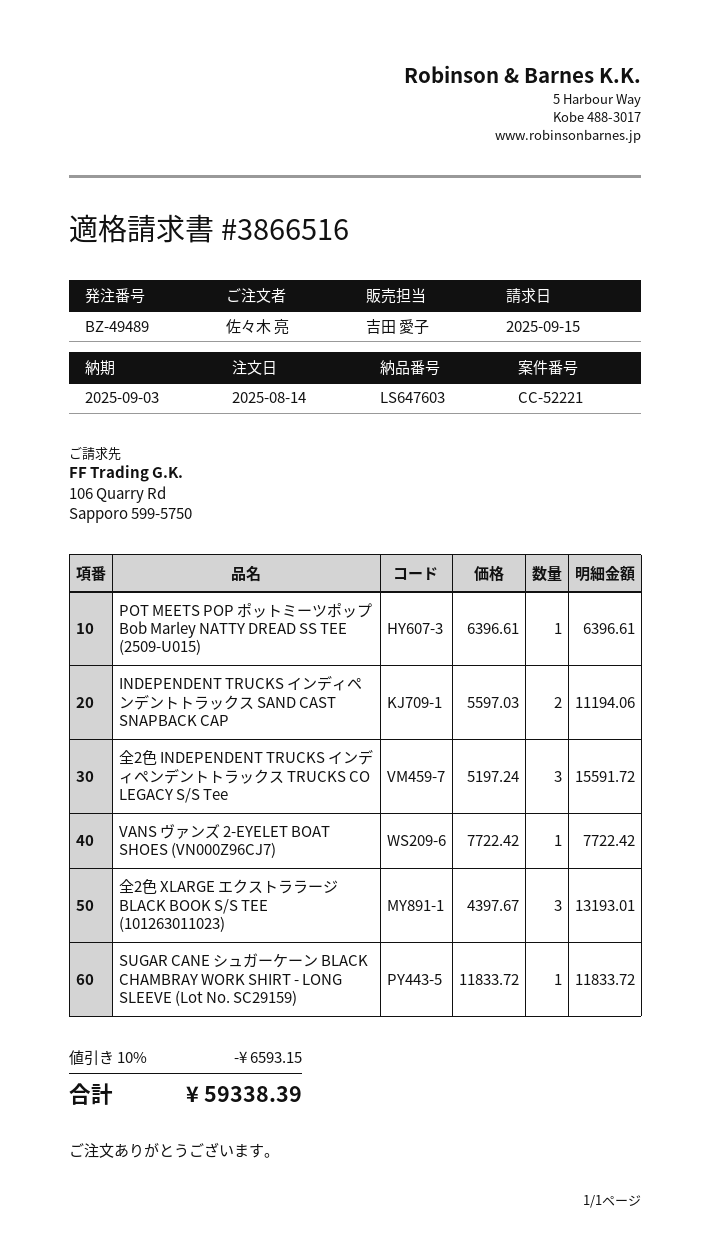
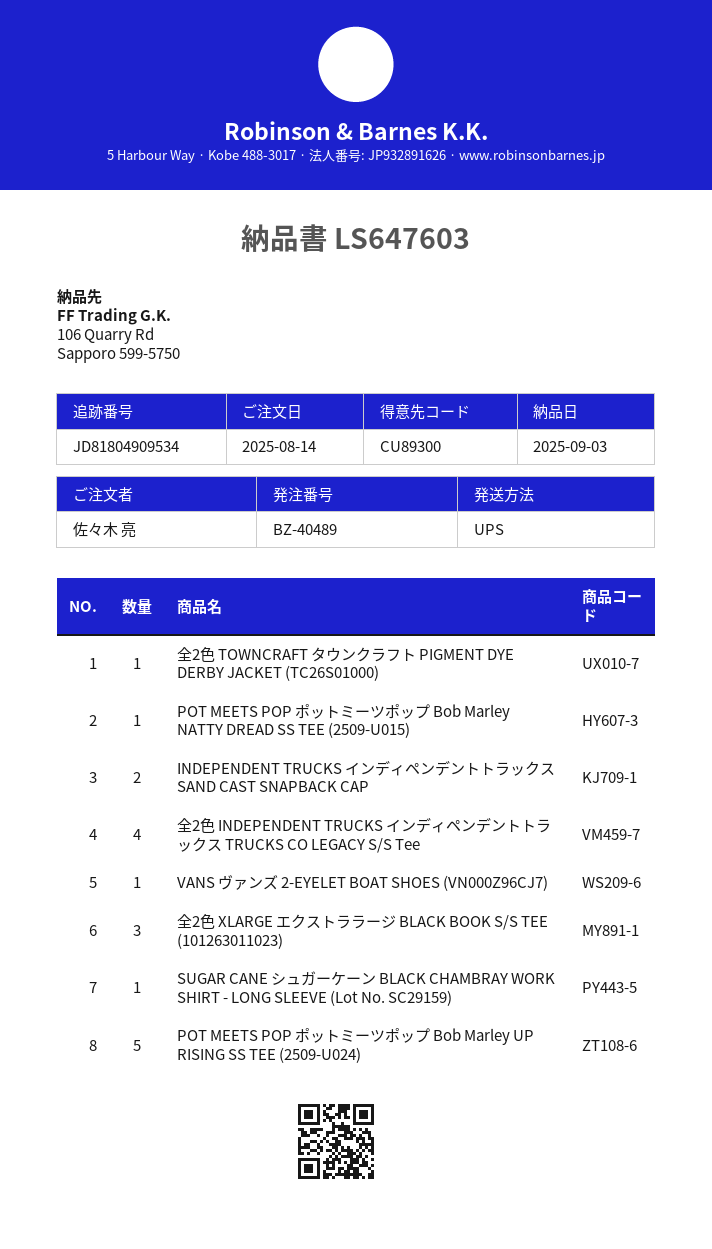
order number: BZ-49489 -> BZ-40489
全2色 INDEPENDENT TRUCKS インディペンデントトラックス TRUCKS CO LEGACY S/S Tee: 3 -> 4
全2色 TOWNCRAFT タウンクラフト PIGMENT DYE DERBY JACKET (TC26S01000): none -> 1
POT MEETS POP ポットミーツポップ Bob Marley UP RISING SS TEE (2509-U024): none -> 5

